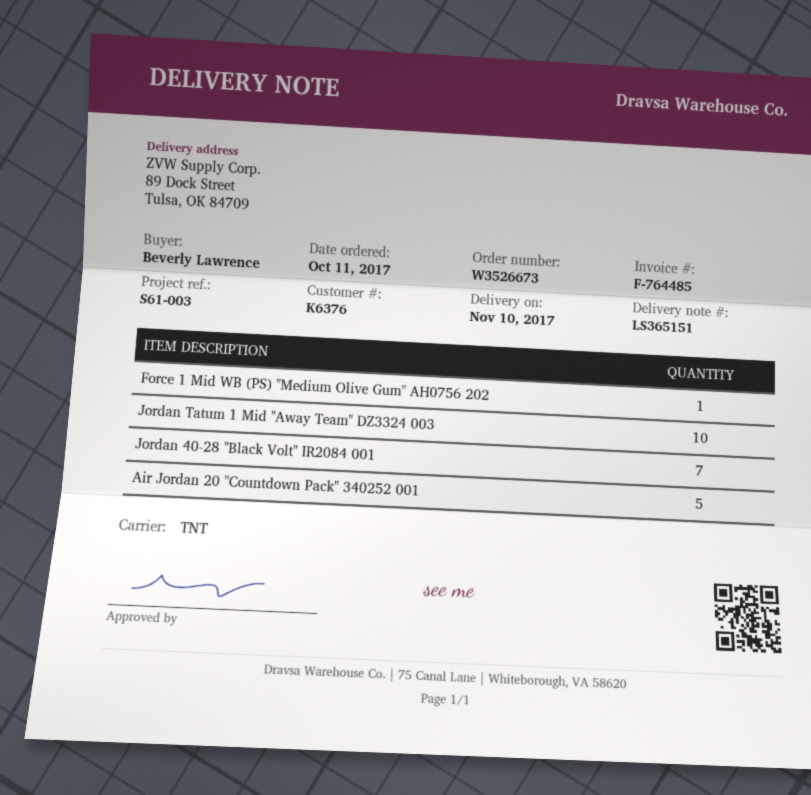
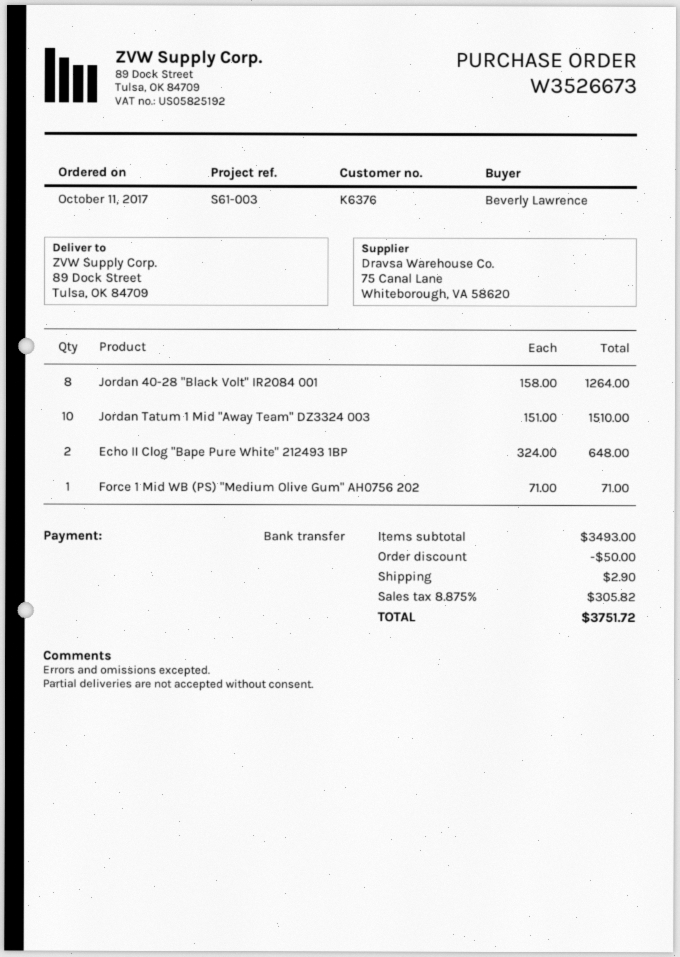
Jordan 40-28 "Black Volt" IR2084 001: 7 -> 8
Air Jordan 20 "Countdown Pack" 340252 001: 5 -> none
Echo II Clog "Bape Pure White" 212493 1BP: none -> 2

